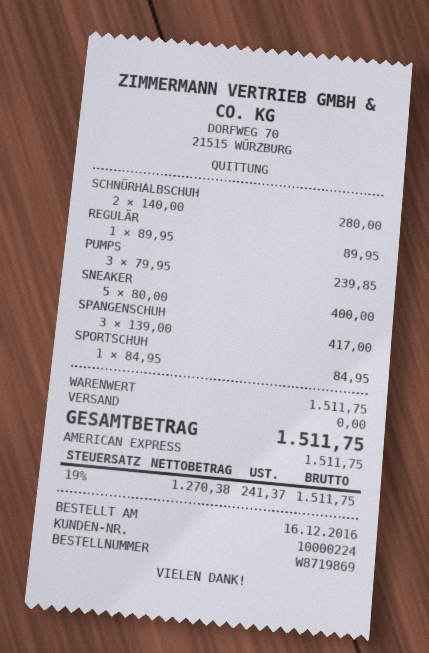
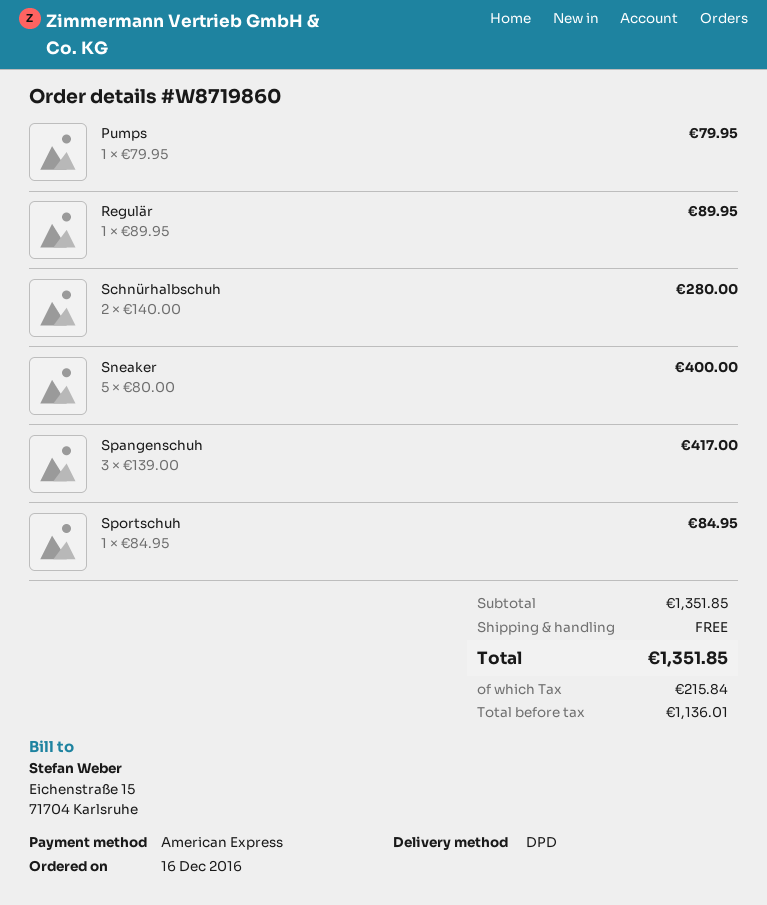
order number: W8719869 -> W8719860
PUMPS: 3 x 79.95 = 239.85 -> 1 x 79.95 = 79.95
subtotal: 1511.75 -> 1351.85
net: 1270.38 -> 1136.01
tax: 241.37 -> 215.84
total: 1511.75 -> 1351.85

